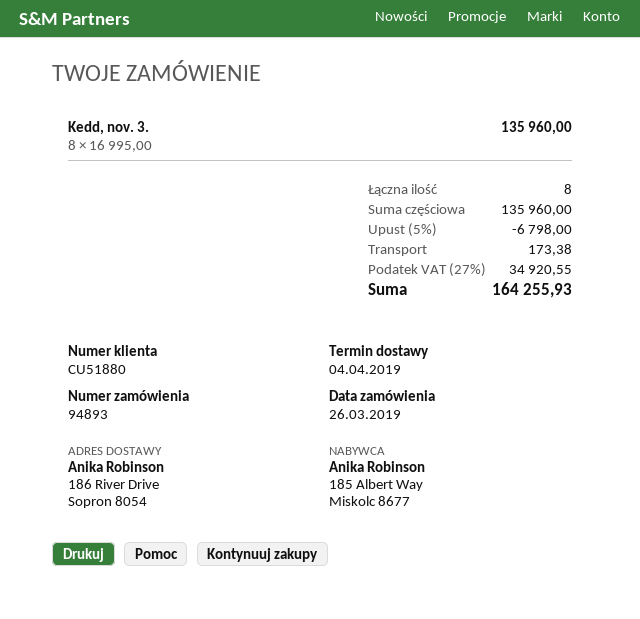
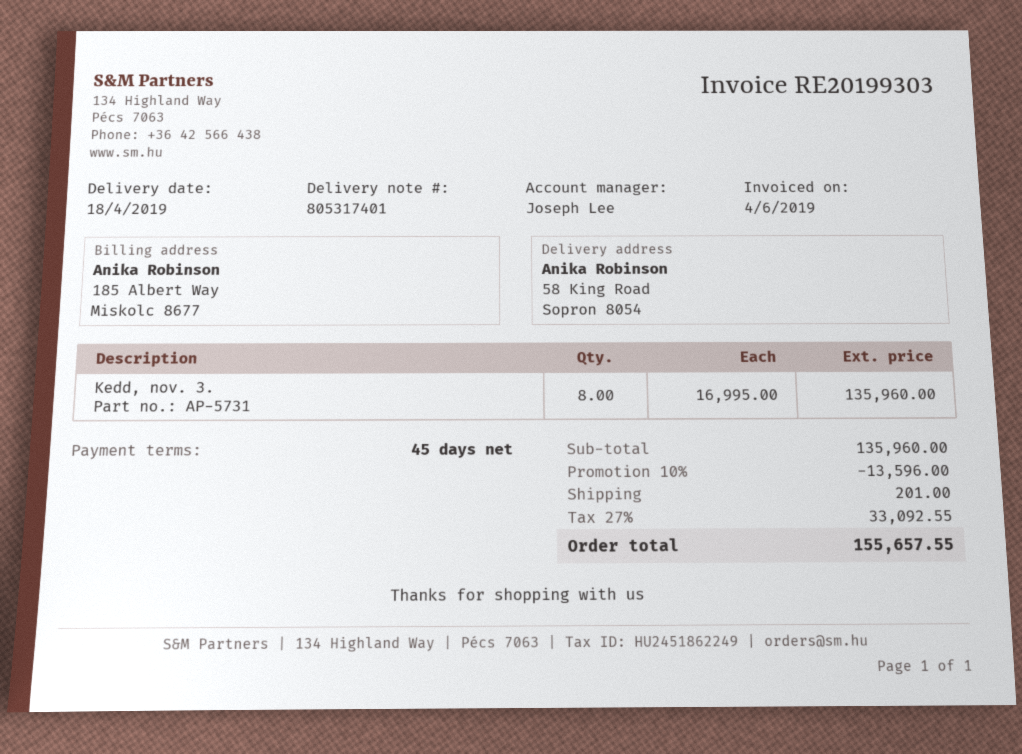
delivery date: 2019-04-04 -> 2019-04-18
ship to: 186 River Drive, Sopron 8054 -> 58 King Road, Sopron 8054
discount: 5% = 6798.00 -> 10% = 13596.00
shipping: 173.38 -> 201.00
tax: 27% = 34920.55 -> 27% = 33092.55
total: 164255.93 -> 155657.55

